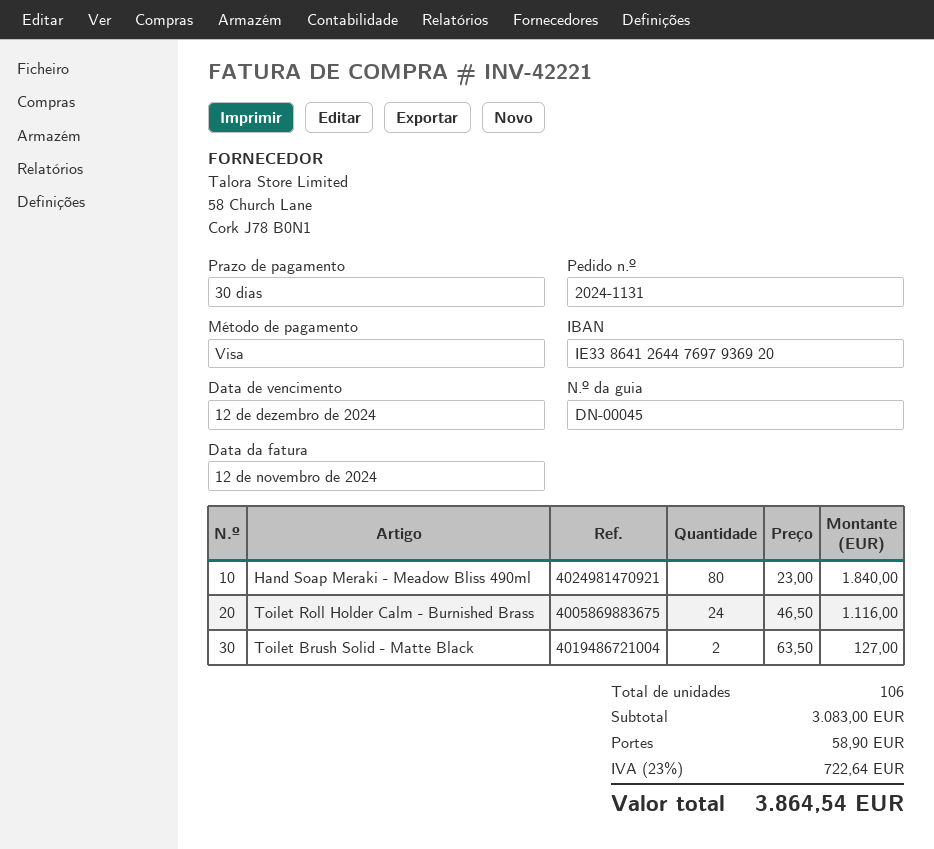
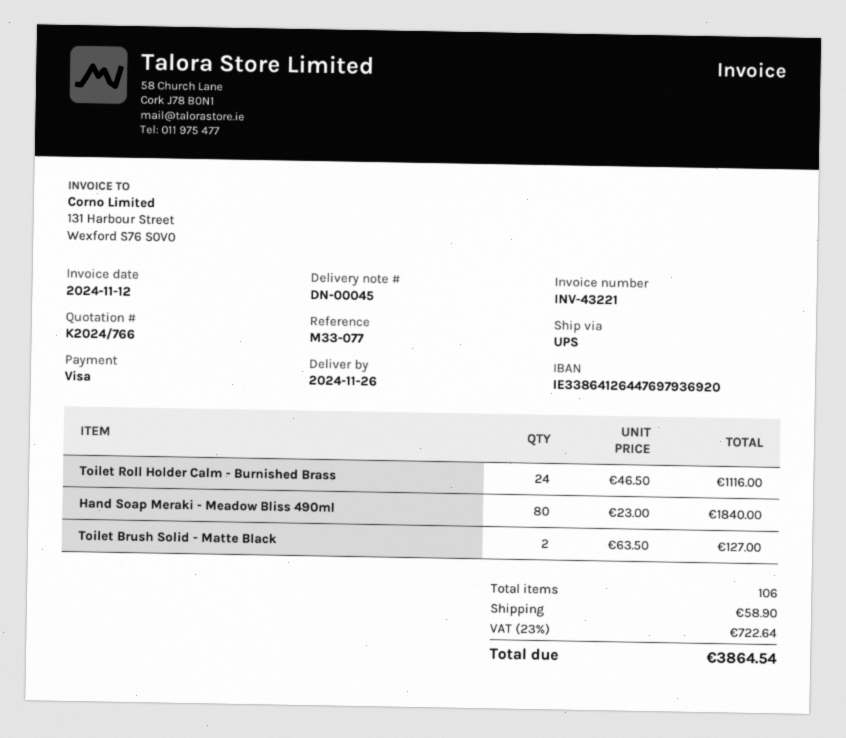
invoice number: INV-42221 -> INV-43221

